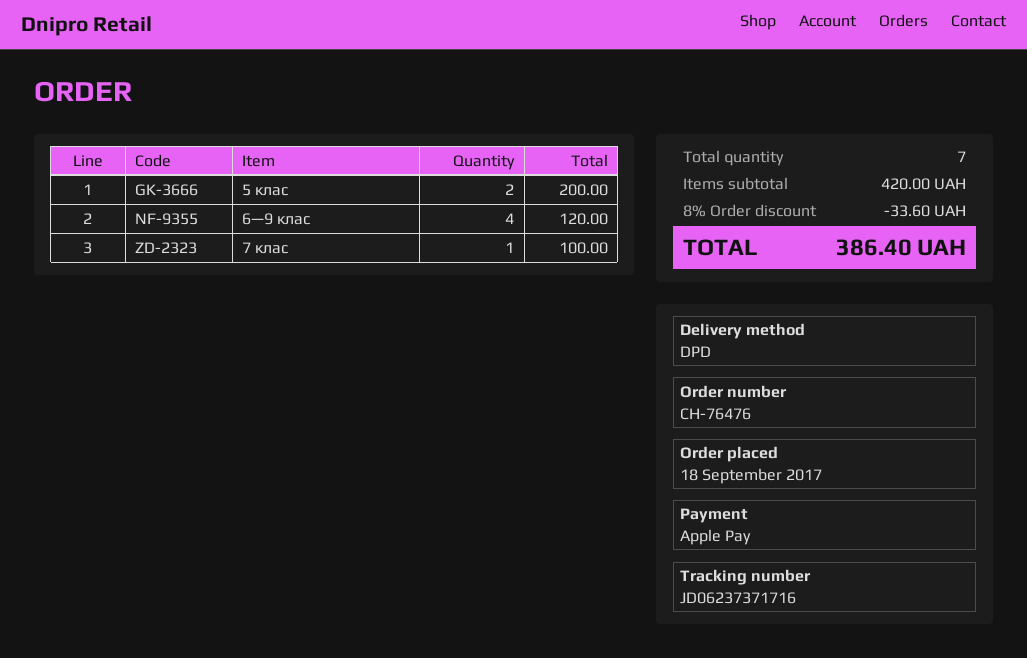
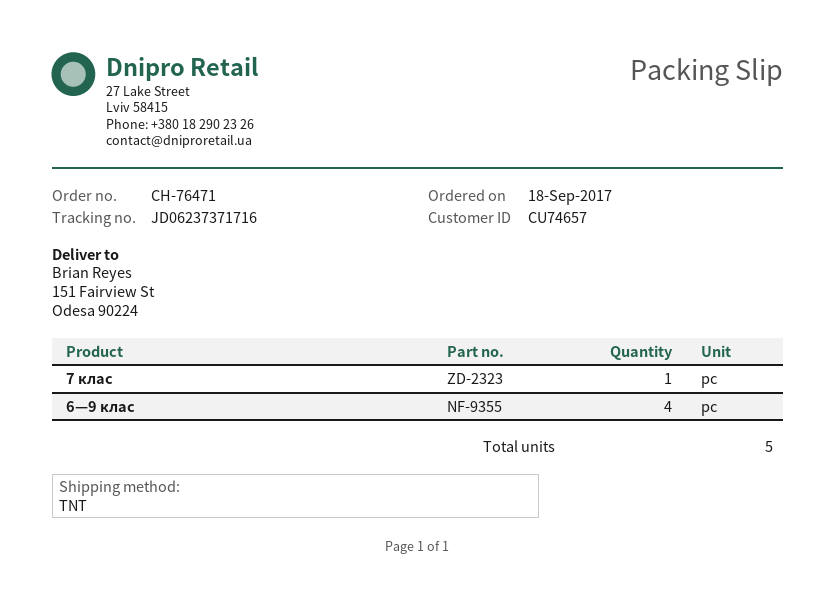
order number: CH-76476 -> CH-76471
shipping method: DPD -> TNT
5 клас: 2 -> none
total quantity: 7 -> 5

